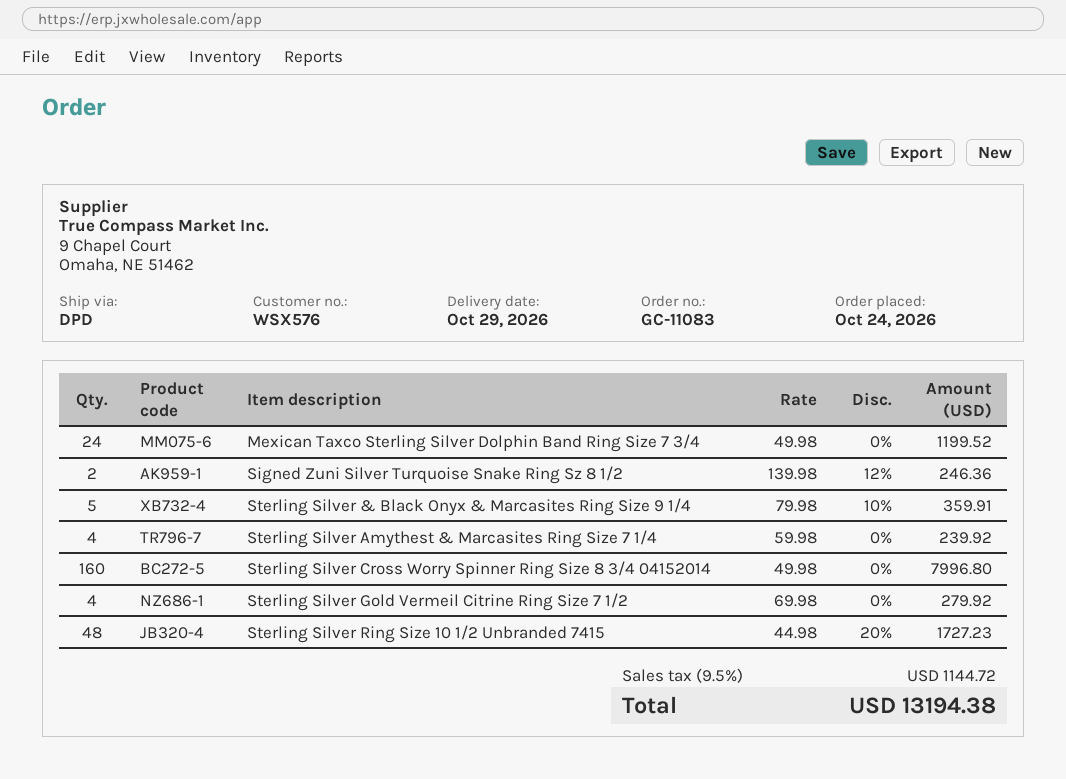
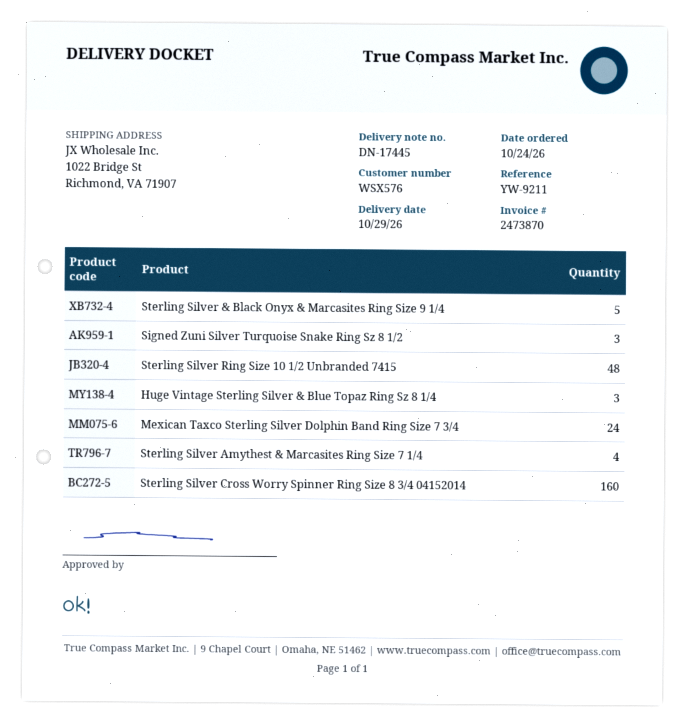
Signed Zuni Silver Turquoise Snake Ring Sz 8 1/2: 2 -> 3
Sterling Silver Gold Vermeil Citrine Ring Size 7 1/2: 4 -> none
Huge Vintage Sterling Silver & Blue Topaz Ring Sz 8 1/4: none -> 3

